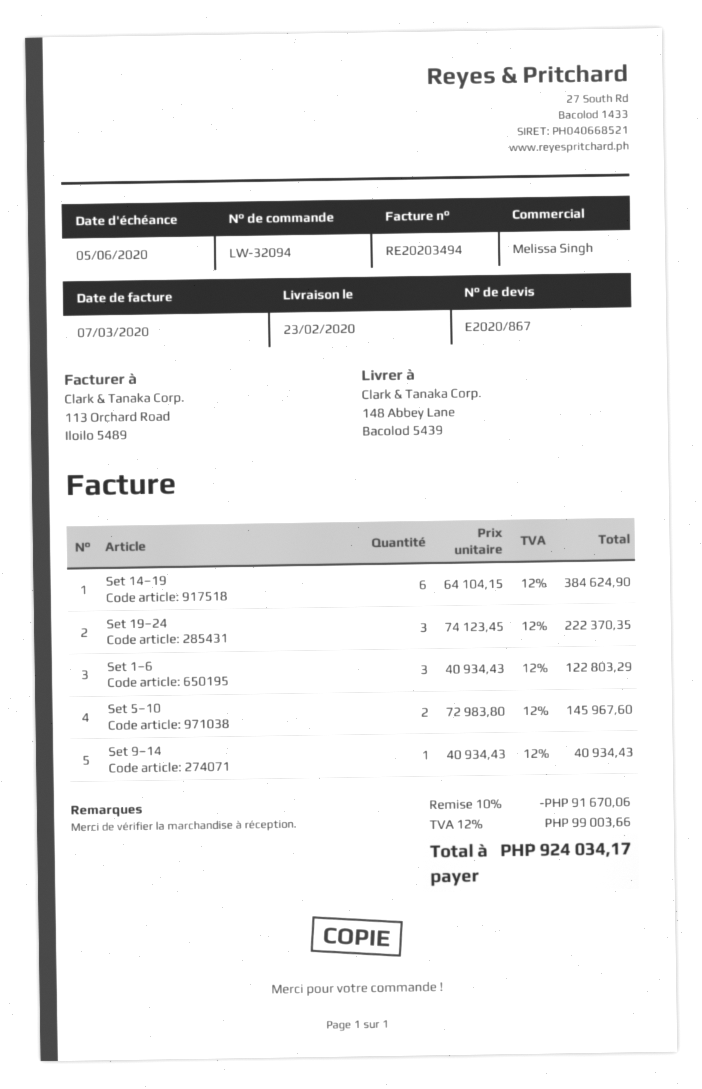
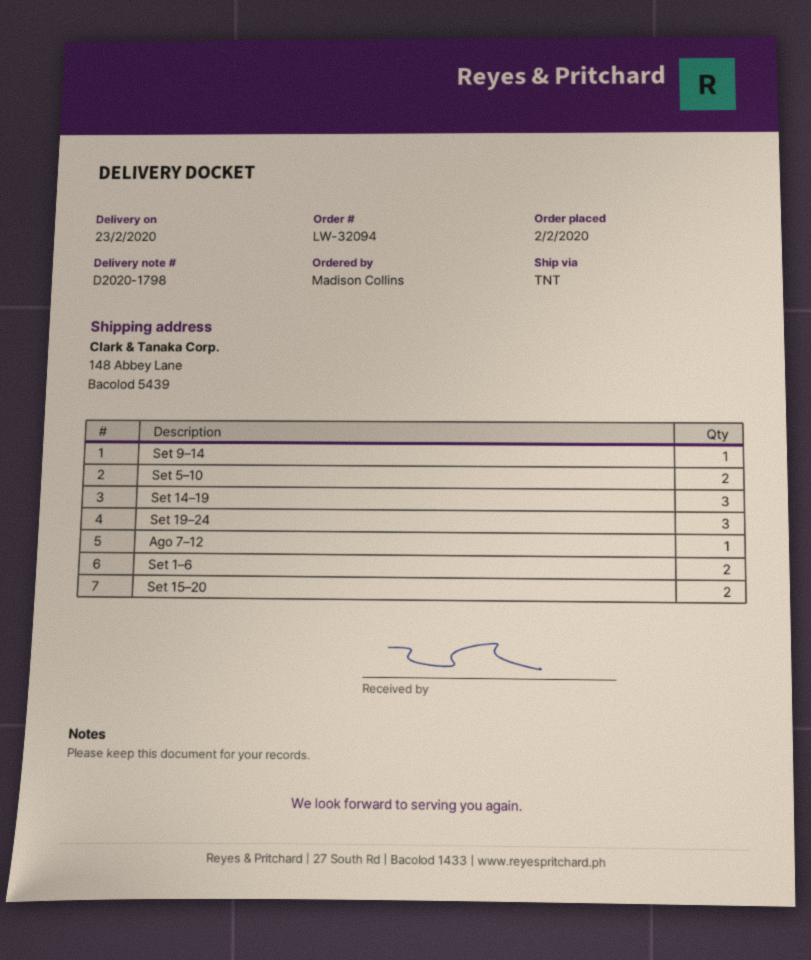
Set 14–19: 6 -> 3
Set 1–6: 3 -> 2
Ago 7–12: none -> 1
Set 15–20: none -> 2

